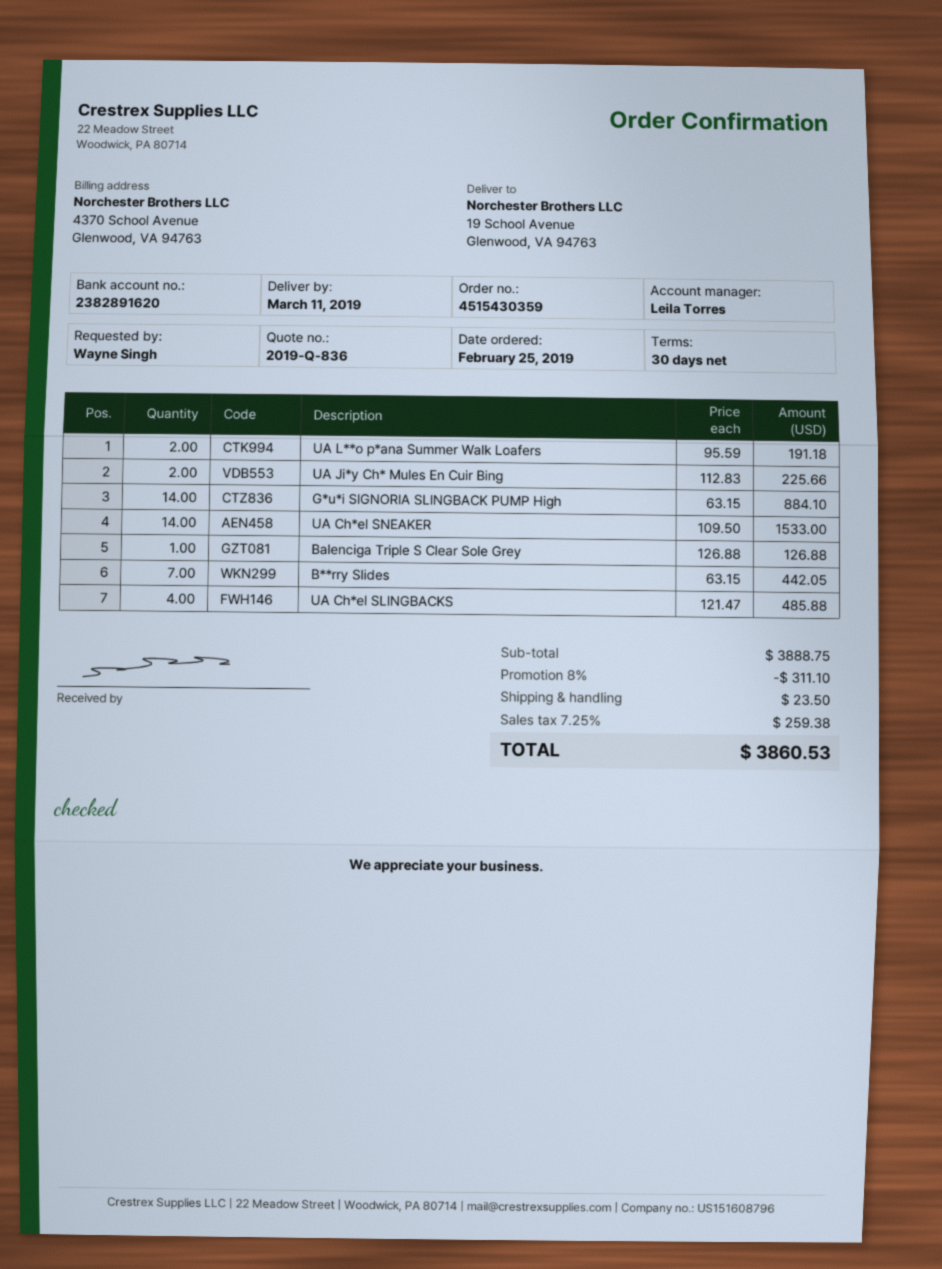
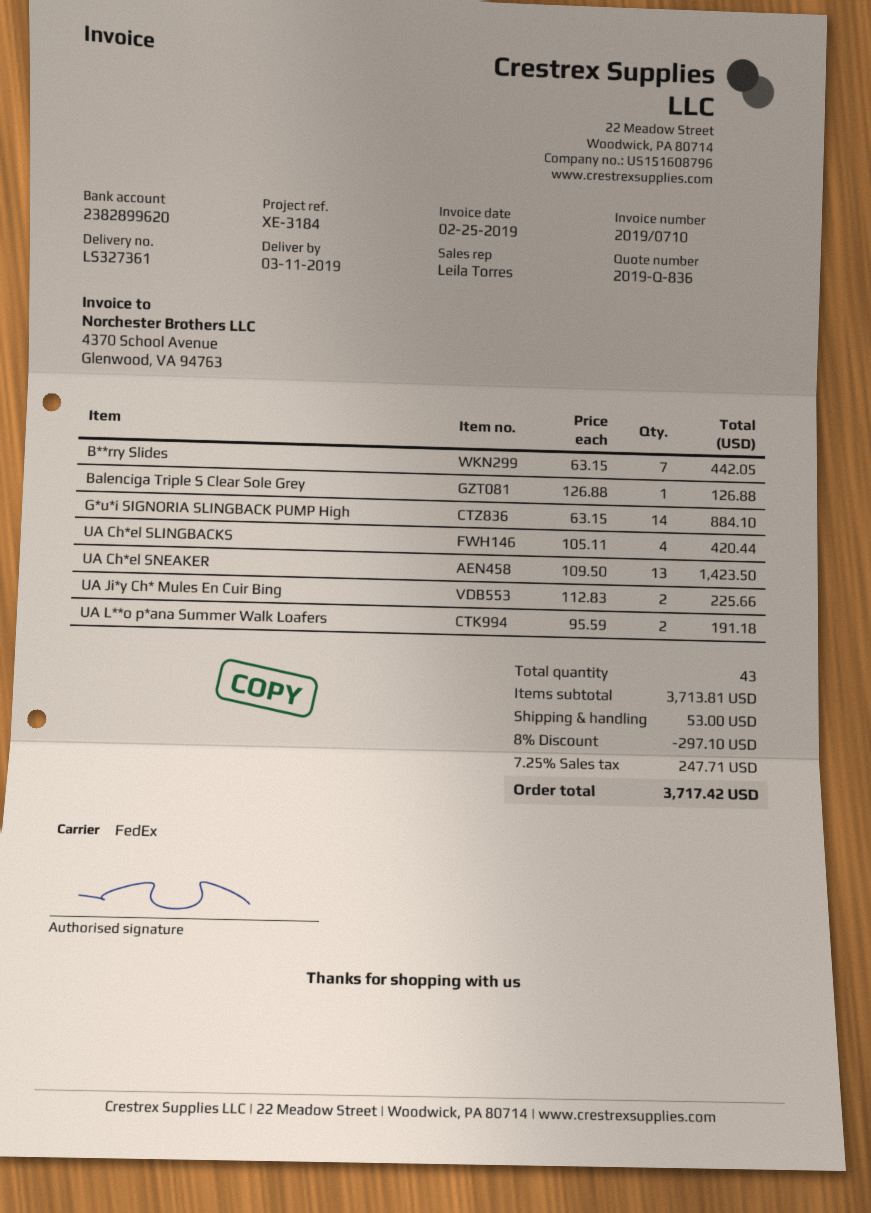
bank account: 2382891620 -> 2382899620
UA Ch*el SNEAKER: 14 x 109.50 = 1533.00 -> 13 x 109.50 = 1423.50
UA Ch*el SLINGBACKS: 4 x 121.47 = 485.88 -> 4 x 105.11 = 420.44
subtotal: 3888.75 -> 3713.81
discount: 8% = 311.10 -> 8% = 297.10
shipping: 23.50 -> 53.00
tax: 7.25% = 259.38 -> 7.25% = 247.71
total: 3860.53 -> 3717.42

